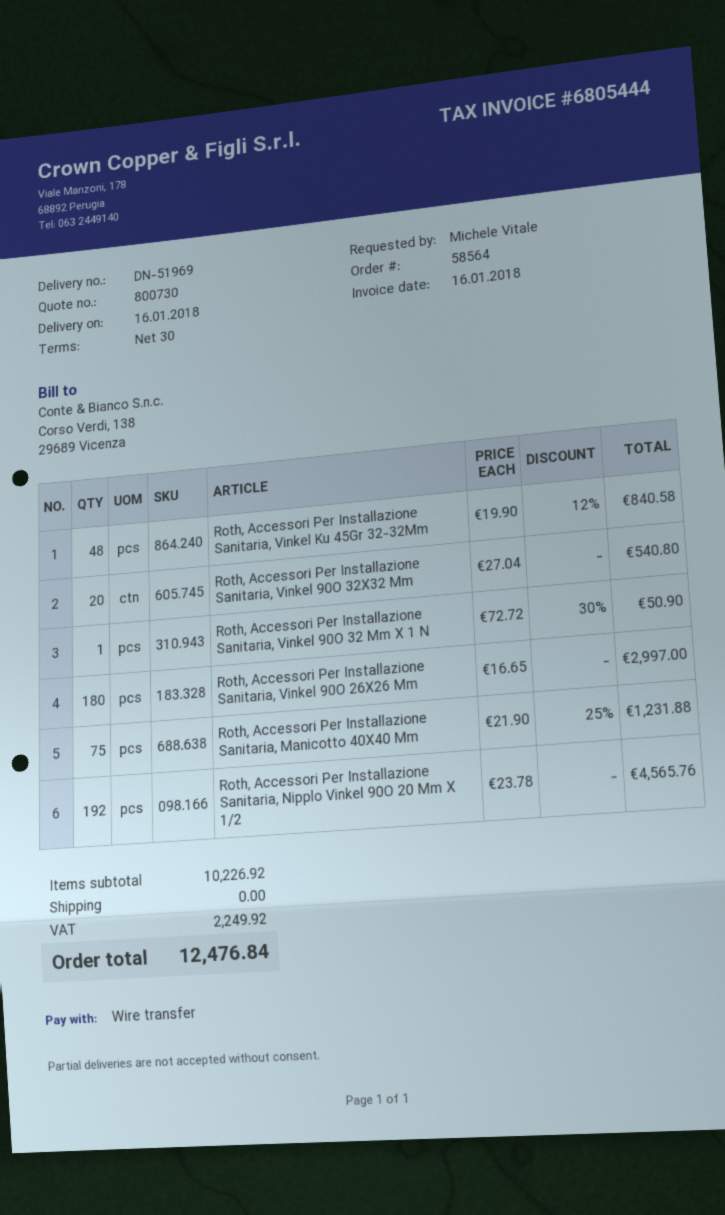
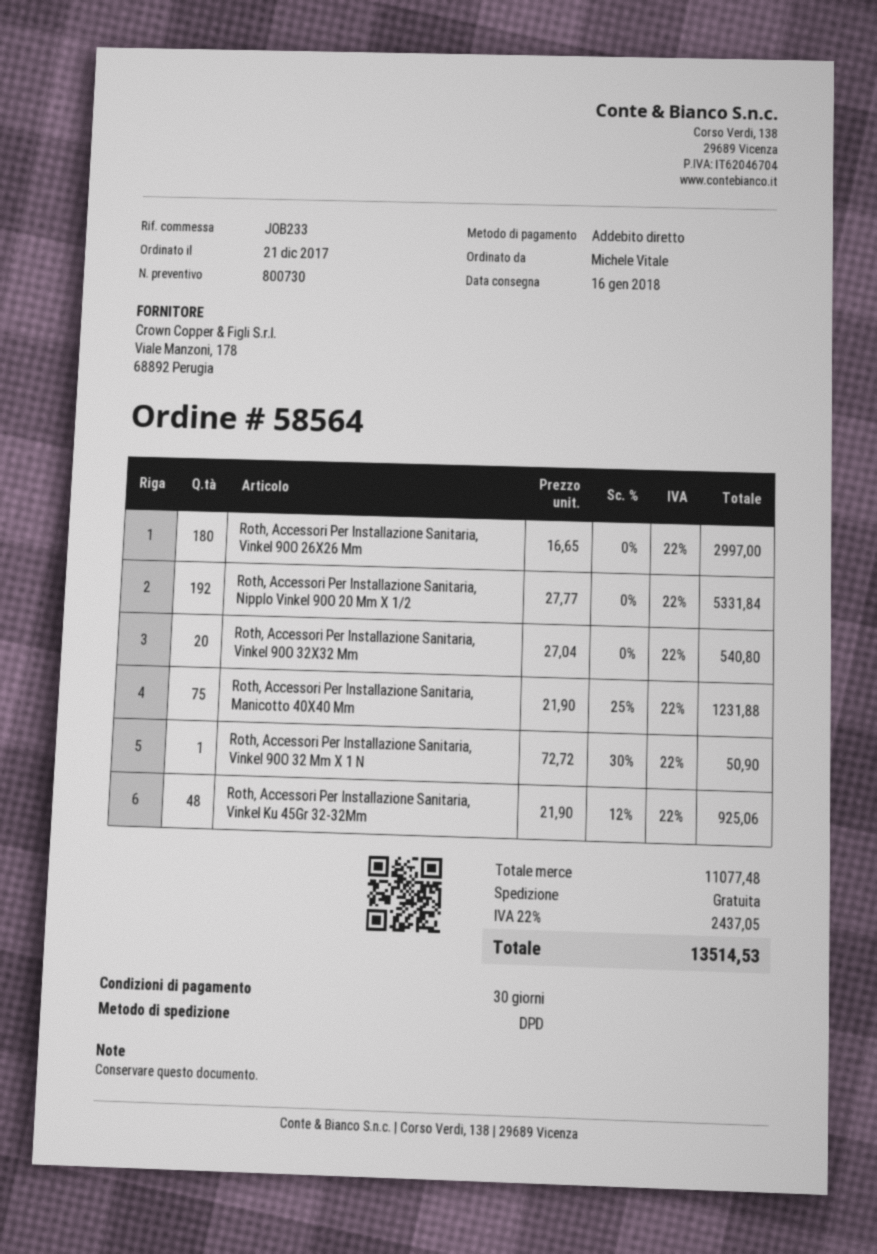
payment method: bank transfer -> direct debit
Roth, Accessori Per Installazione Sanitaria, Vinkel Ku 45Gr 32-32Mm: 48 x 19.90 - 12% = 840.58 -> 48 x 21.90 - 12% = 925.06
Roth, Accessori Per Installazione Sanitaria, Nipplo Vinkel 90O 20 Mm X 1/2: 192 x 23.78 = 4565.76 -> 192 x 27.77 = 5331.84
subtotal: 10226.92 -> 11077.48
tax: 2249.92 -> 2437.05
total: 12476.84 -> 13514.53

